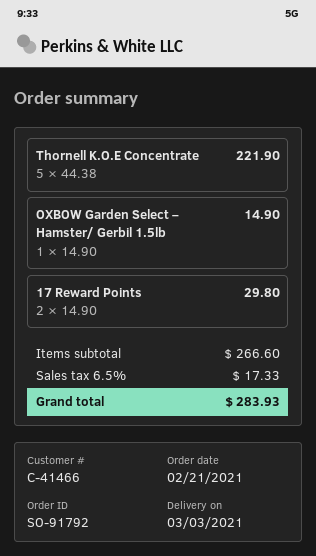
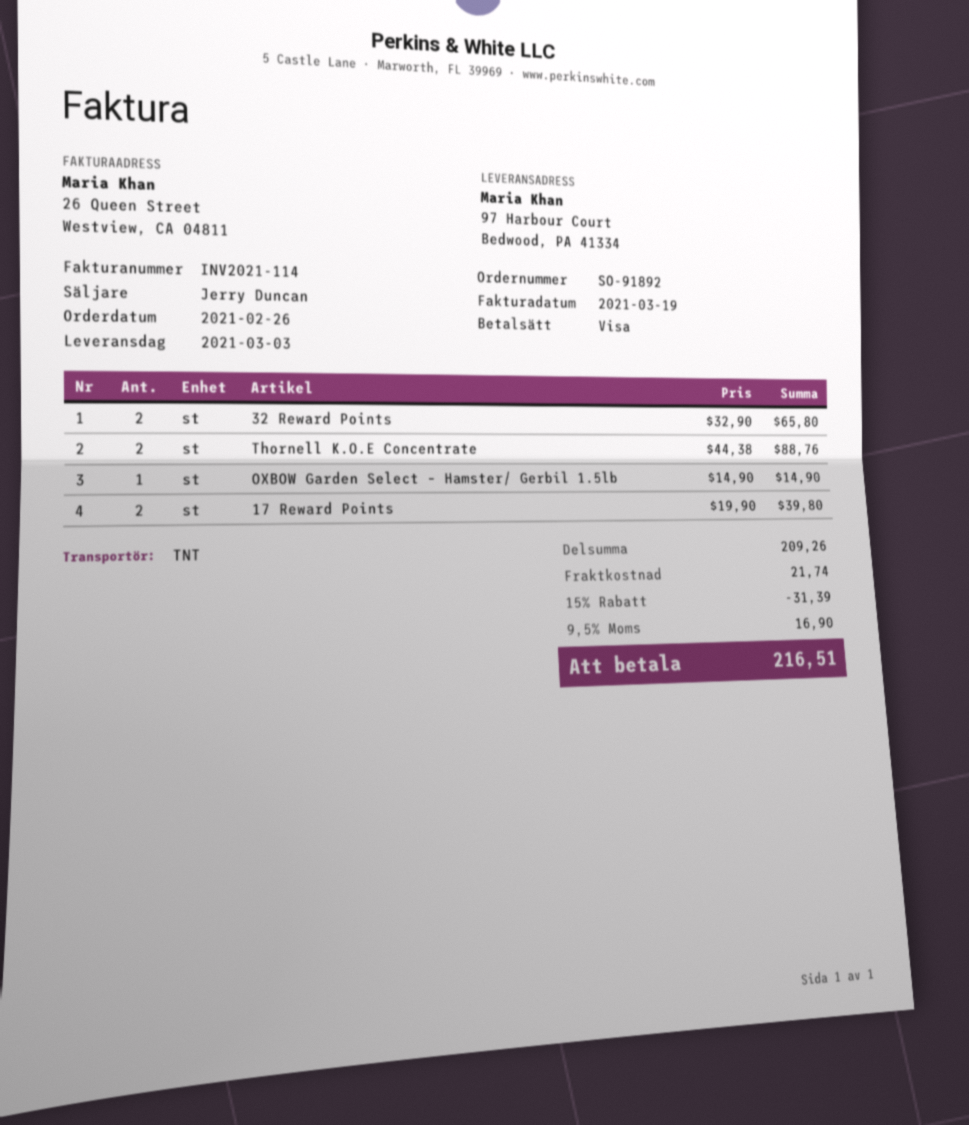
order number: SO-91792 -> SO-91892
order date: 2021-02-21 -> 2021-02-26
Thornell K.O.E Concentrate: 5 x 44.38 = 221.90 -> 2 x 44.38 = 88.76
17 Reward Points: 2 x 14.90 = 29.80 -> 2 x 19.90 = 39.80
32 Reward Points: none -> 2 x 32.90 = 65.80
subtotal: 266.60 -> 209.26
discount: none -> 15% = 31.39
shipping: none -> 21.74
tax: 6.5% = 17.33 -> 9.5% = 16.90
total: 283.93 -> 216.51

